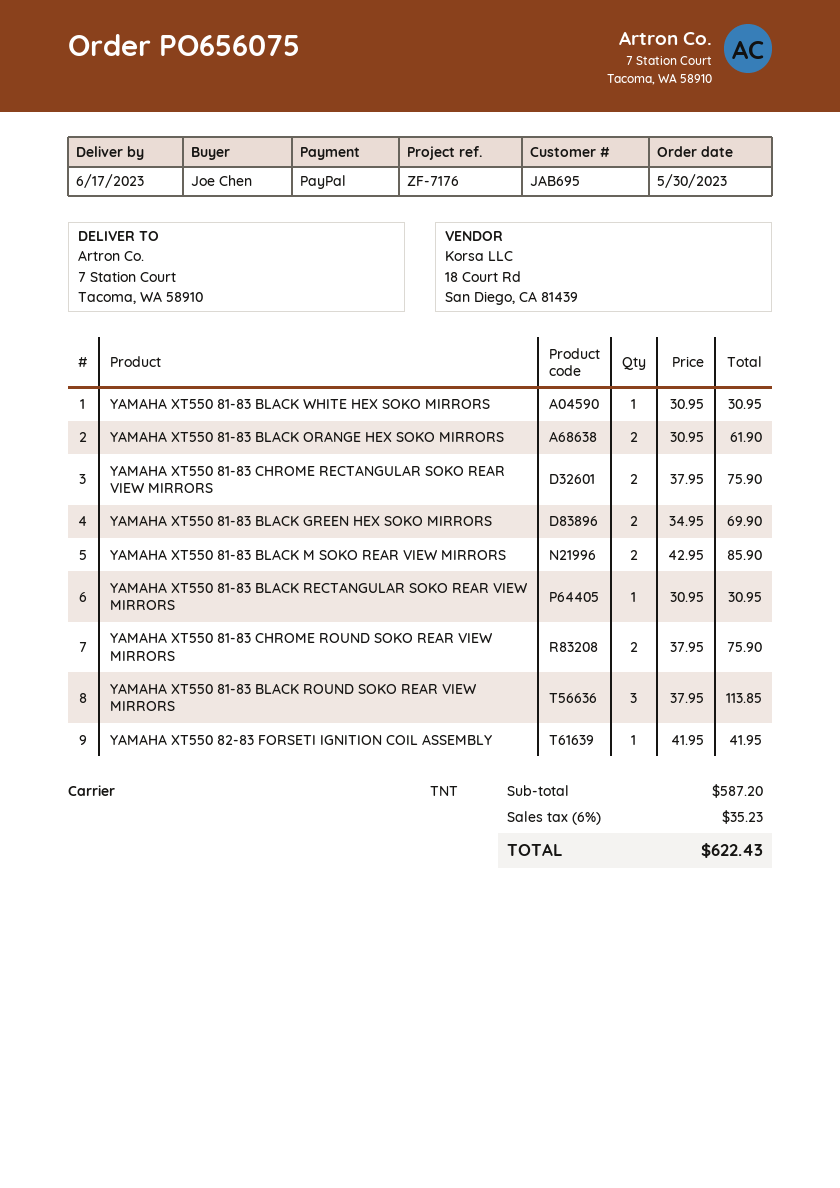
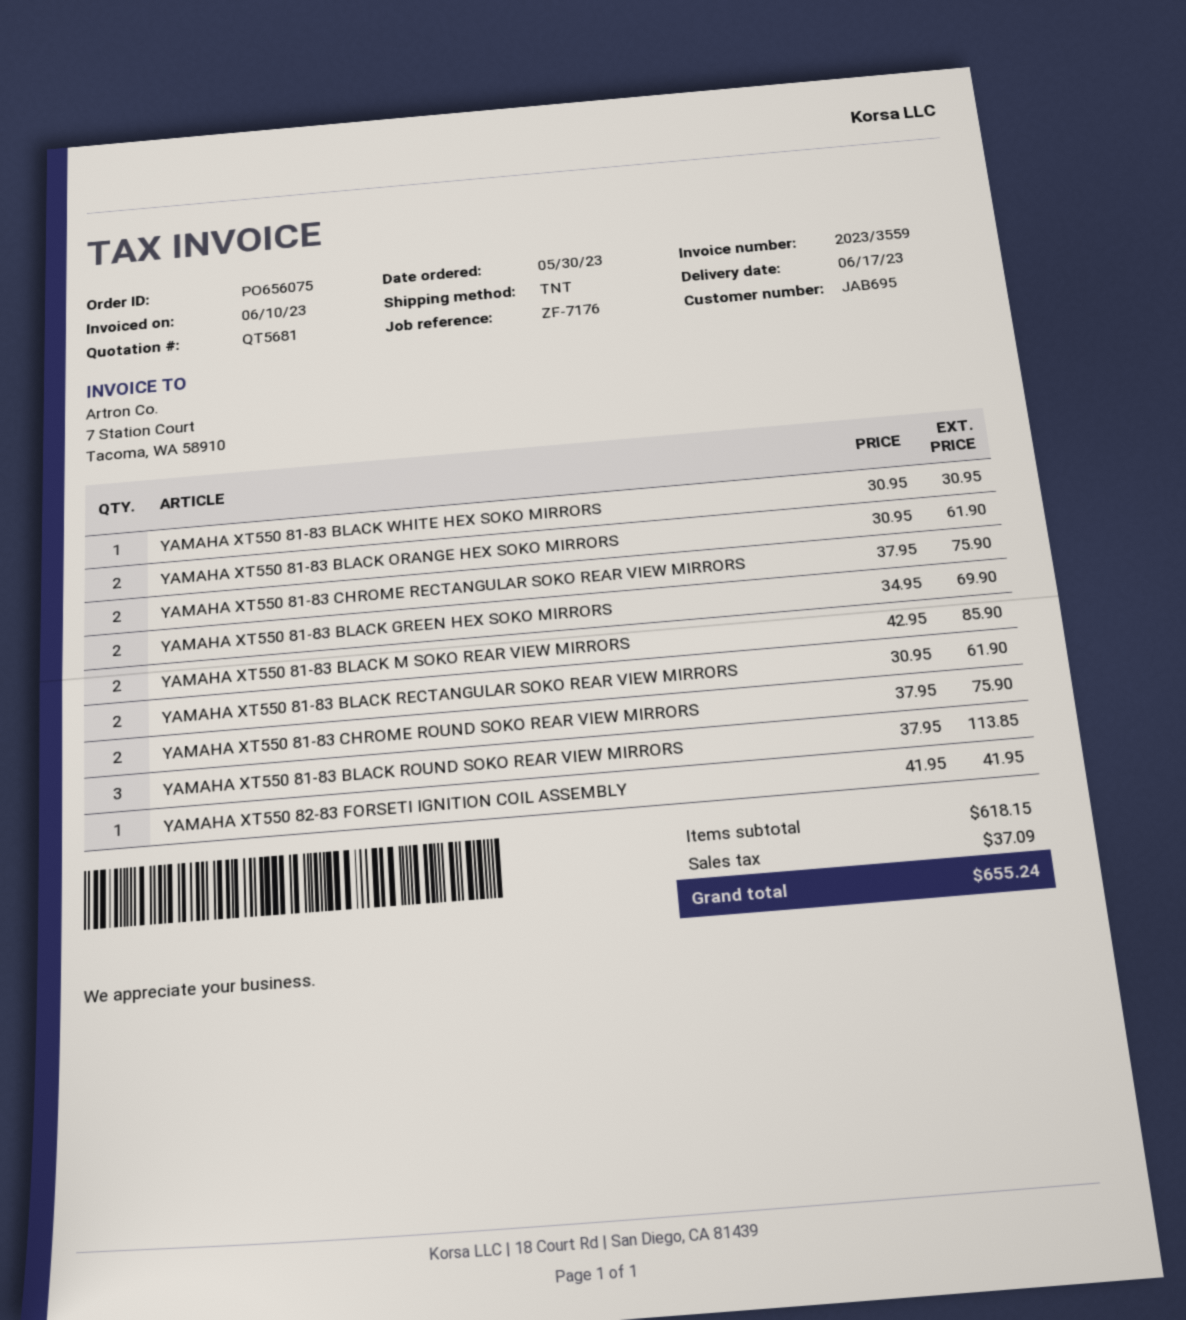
YAMAHA XT550 81-83 BLACK RECTANGULAR SOKO REAR VIEW MIRRORS: 1 x 30.95 = 30.95 -> 2 x 30.95 = 61.90
subtotal: 587.20 -> 618.15
tax: 35.23 -> 37.09
total: 622.43 -> 655.24

